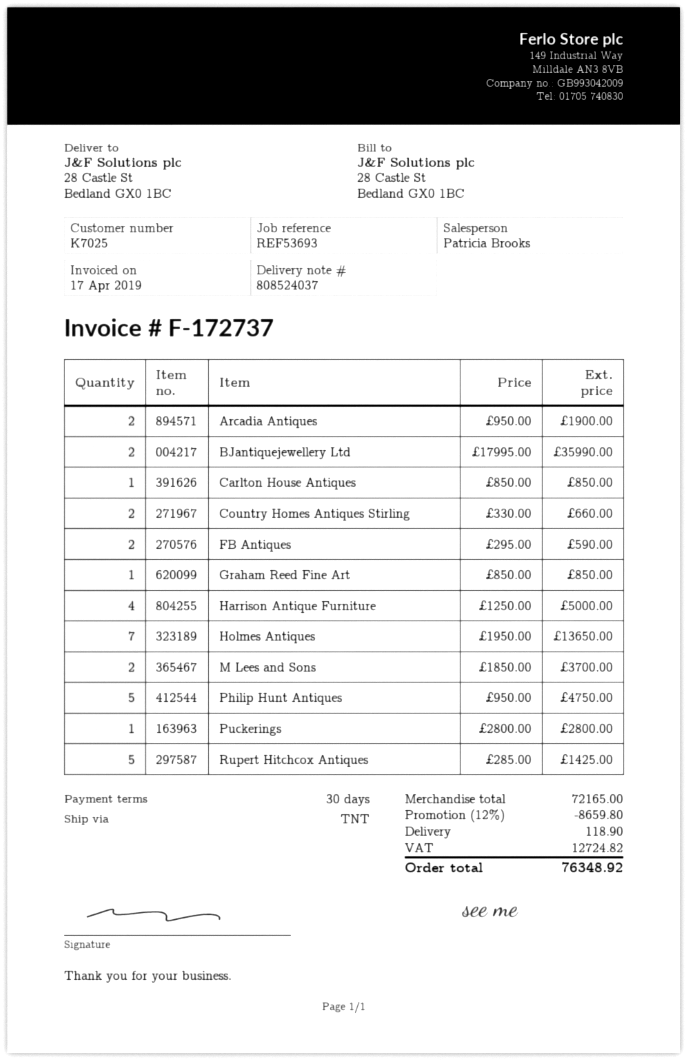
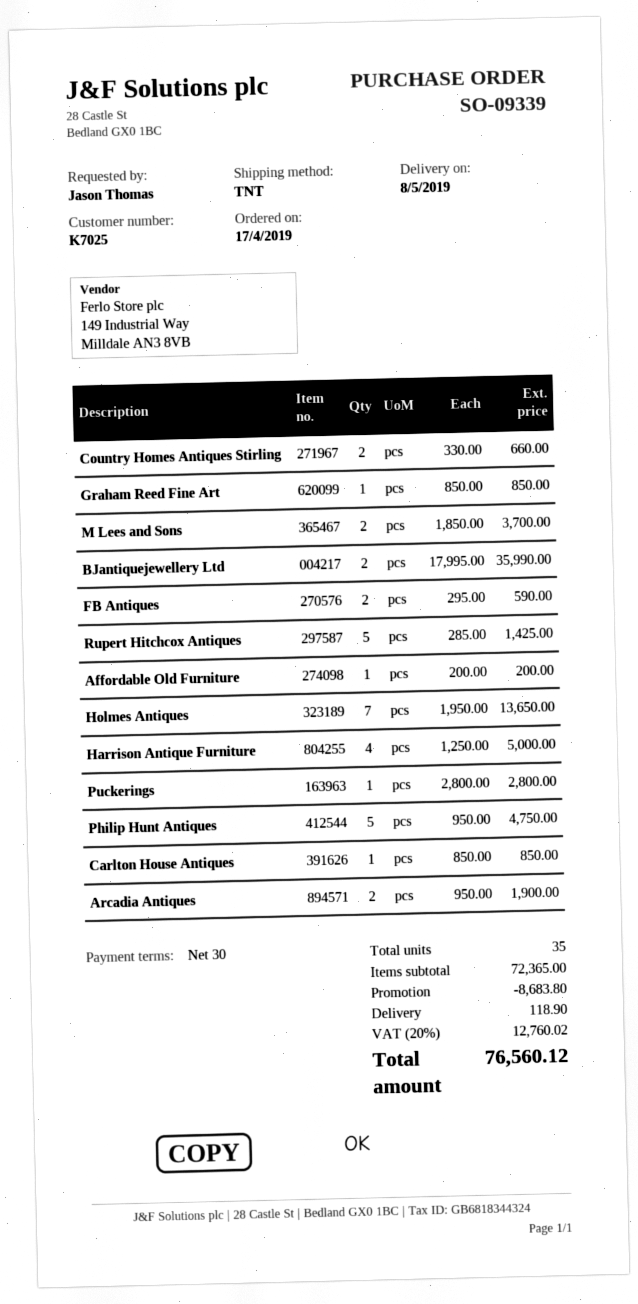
Affordable Old Furniture: none -> 1 x 200.00 = 200.00
subtotal: 72165.00 -> 72365.00
discount: 8659.80 -> 8683.80
tax: 12724.82 -> 12760.02
total: 76348.92 -> 76560.12

